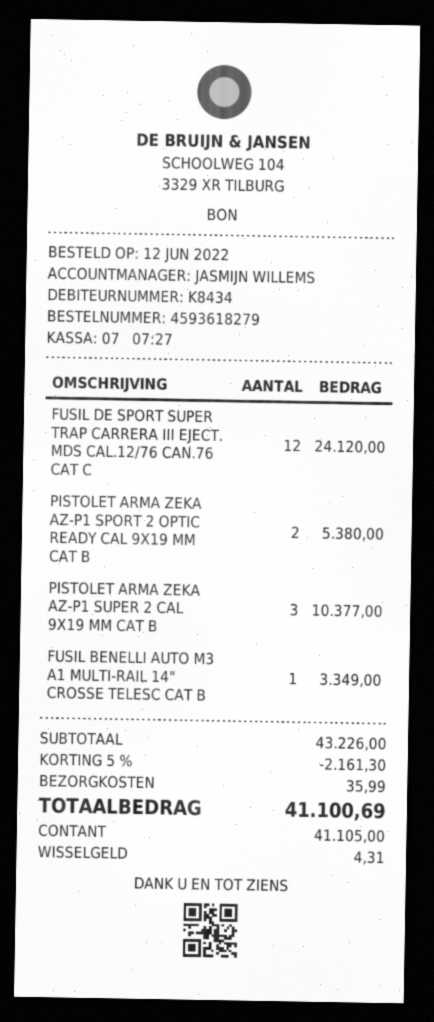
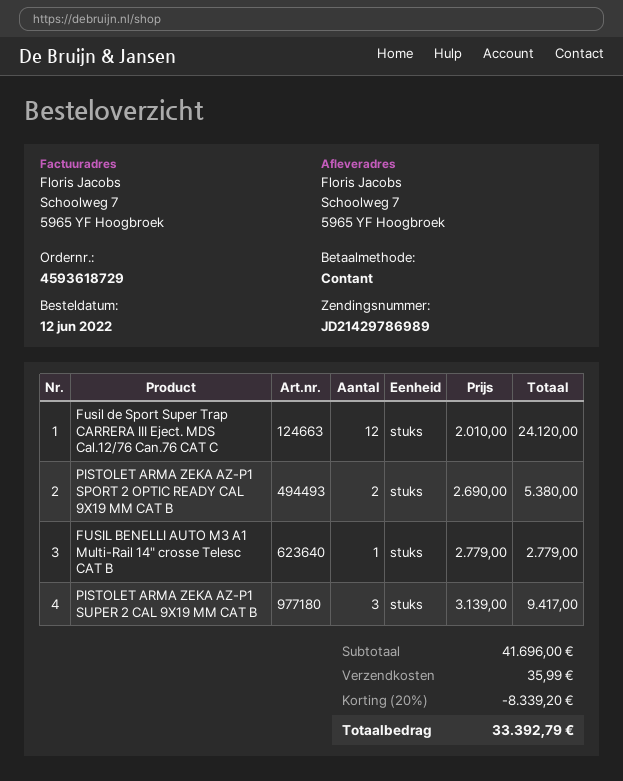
order number: 4593618279 -> 4593618729
PISTOLET ARMA ZEKA AZ-P1 SUPER 2 CAL 9X19 MM CAT B: 3 for 10377.00 -> 3 for 9417.00
FUSIL BENELLI AUTO M3 A1 MULTI-RAIL 14" CROSSE TELESC CAT B: 1 for 3349.00 -> 1 for 2779.00
subtotal: 43226.00 -> 41696.00
discount: 5% = 2161.30 -> 20% = 8339.20
total: 41100.69 -> 33392.79

